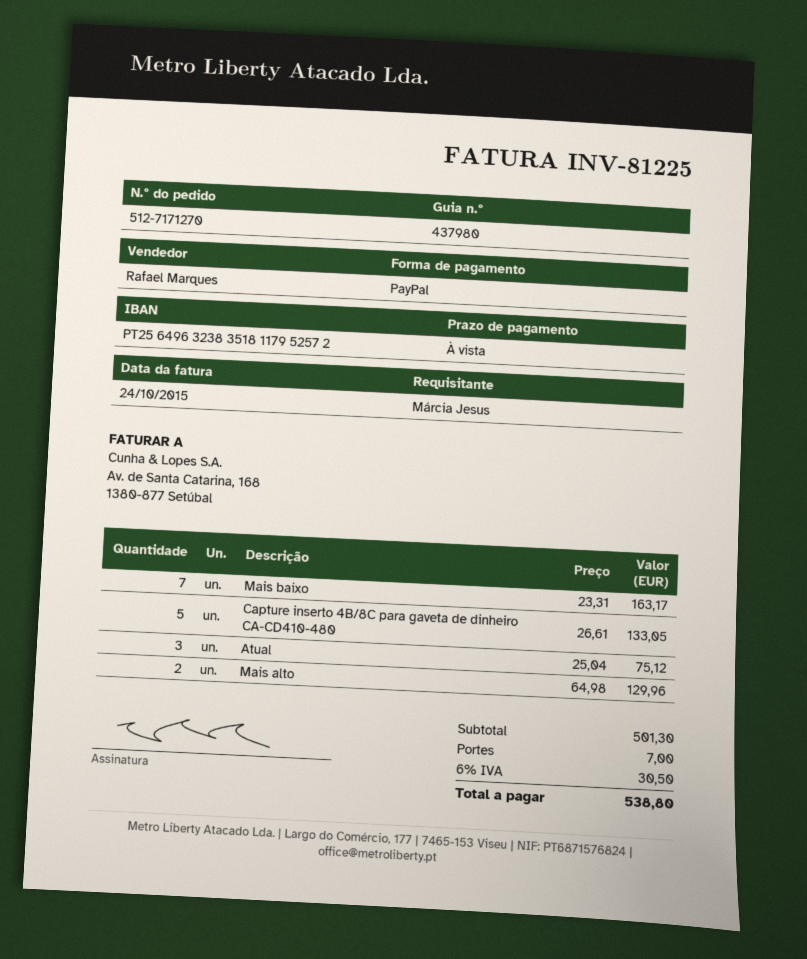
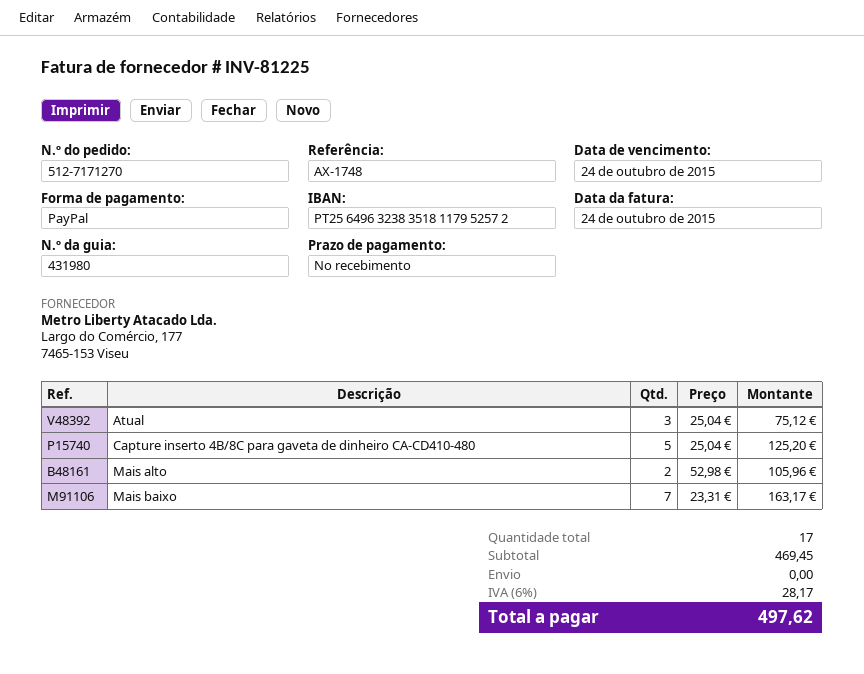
delivery note number: 437980 -> 431980
Capture inserto 4B/8C para gaveta de dinheiro CA-CD410-480: 5 x 26.61 = 133.05 -> 5 x 25.04 = 125.20
Mais alto: 2 x 64.98 = 129.96 -> 2 x 52.98 = 105.96
subtotal: 501.30 -> 469.45
shipping: 7.00 -> 0.00
tax: 6% = 30.50 -> 6% = 28.17
total: 538.80 -> 497.62

